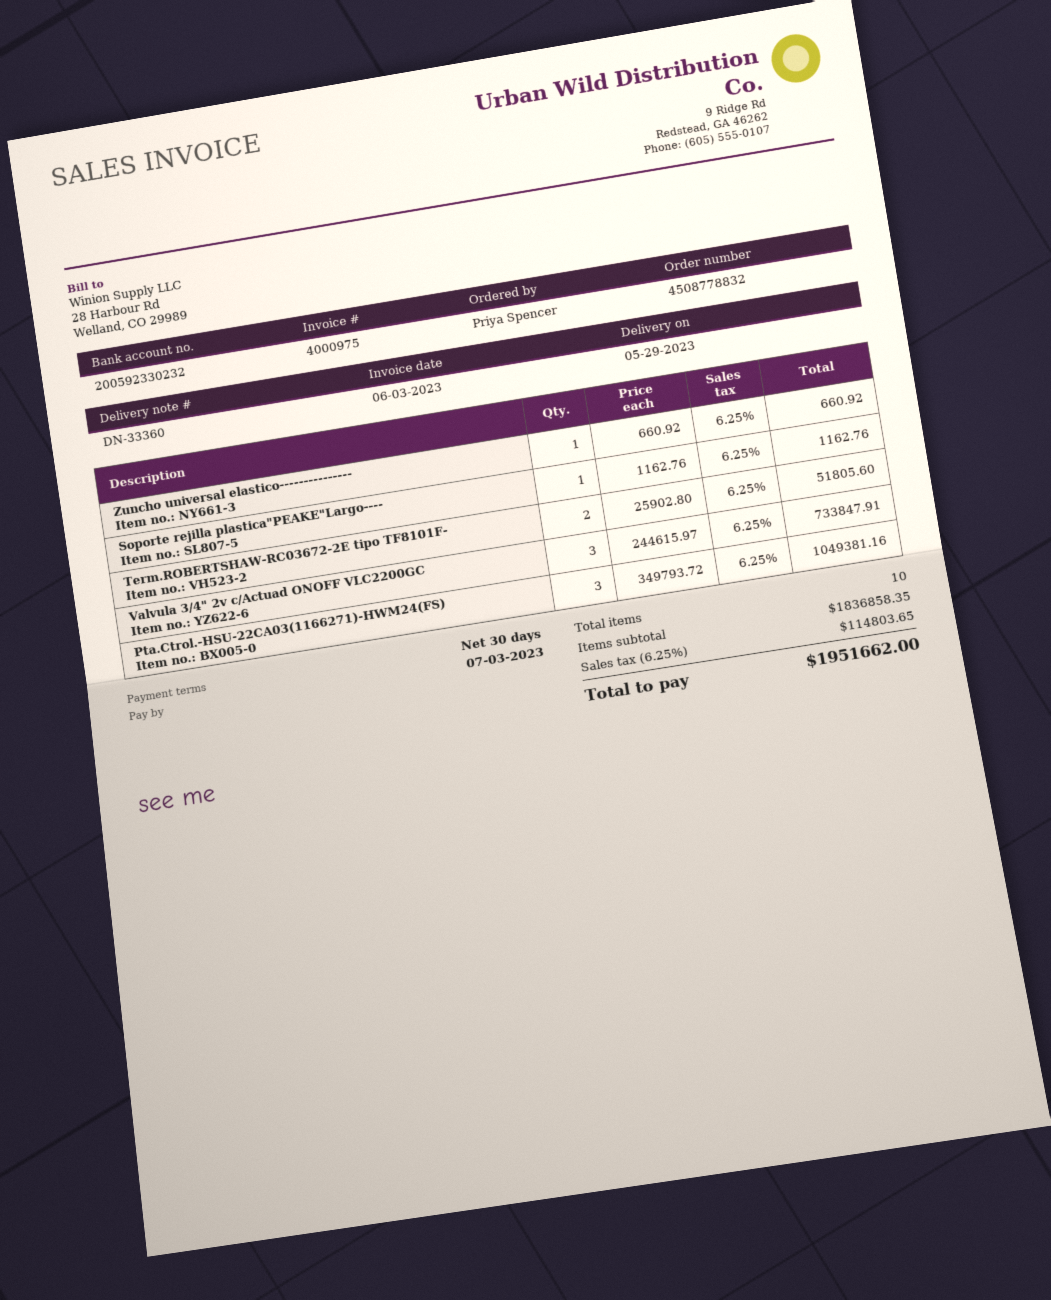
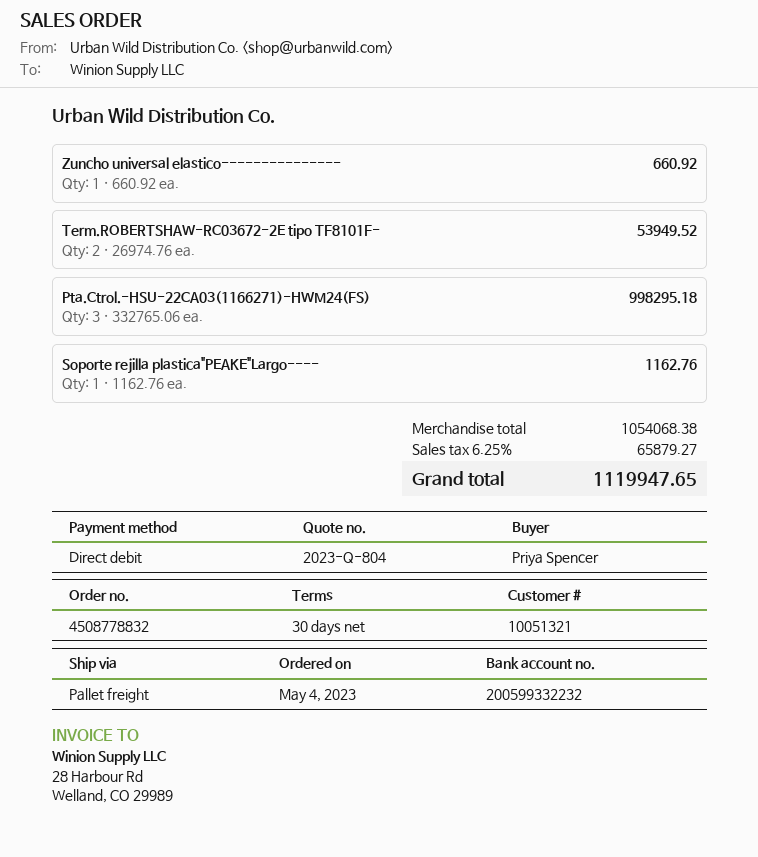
bank account: 200592330232 -> 200599332232
Term.ROBERTSHAW-RC03672-2E tipo TF8101F-: 2 x 25902.80 = 51805.60 -> 2 x 26974.76 = 53949.52
Valvula 3/4" 2v c/Actuad ONOFF VLC2200GC: 3 x 244615.97 = 733847.91 -> none
Pta.Ctrol.-HSU-22CA03(1166271)-HWM24(FS): 3 x 349793.72 = 1049381.16 -> 3 x 332765.06 = 998295.18
subtotal: 1836858.35 -> 1054068.38
tax: 6.25% = 114803.65 -> 6.25% = 65879.27
total: 1951662.00 -> 1119947.65

